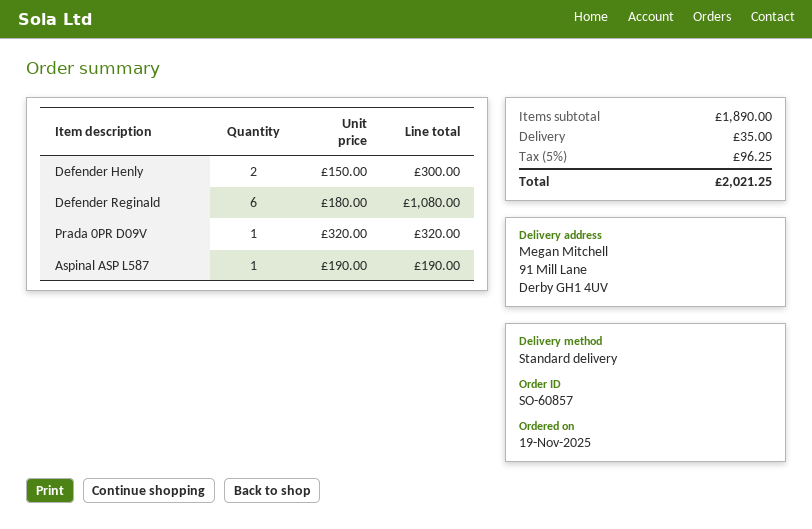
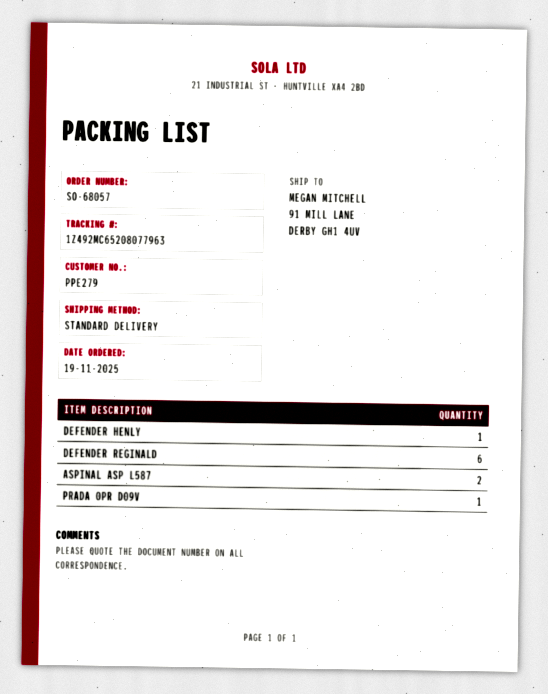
order number: SO-60857 -> SO-68057
Defender Henly: 2 -> 1
Aspinal ASP L587: 1 -> 2

